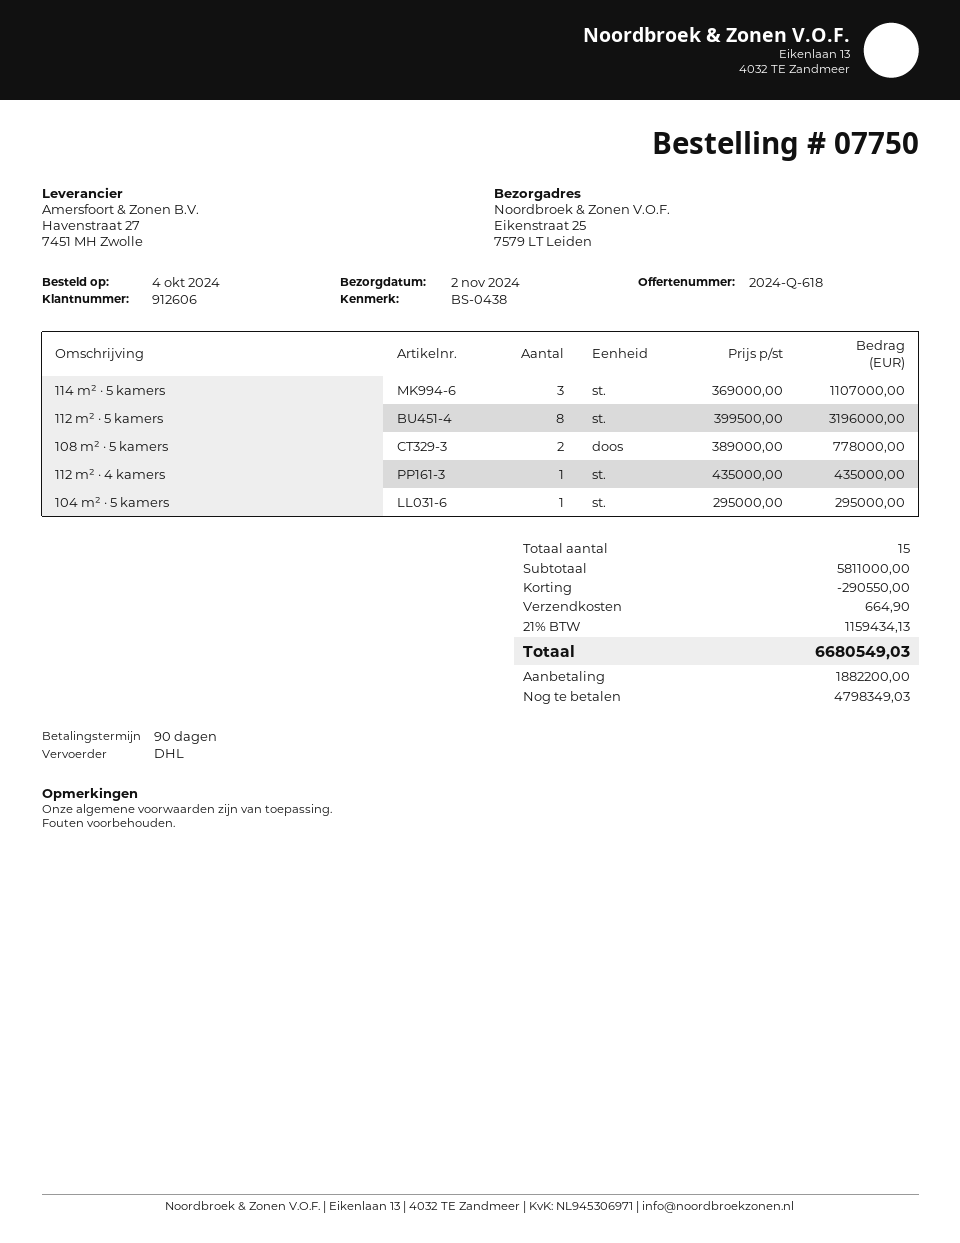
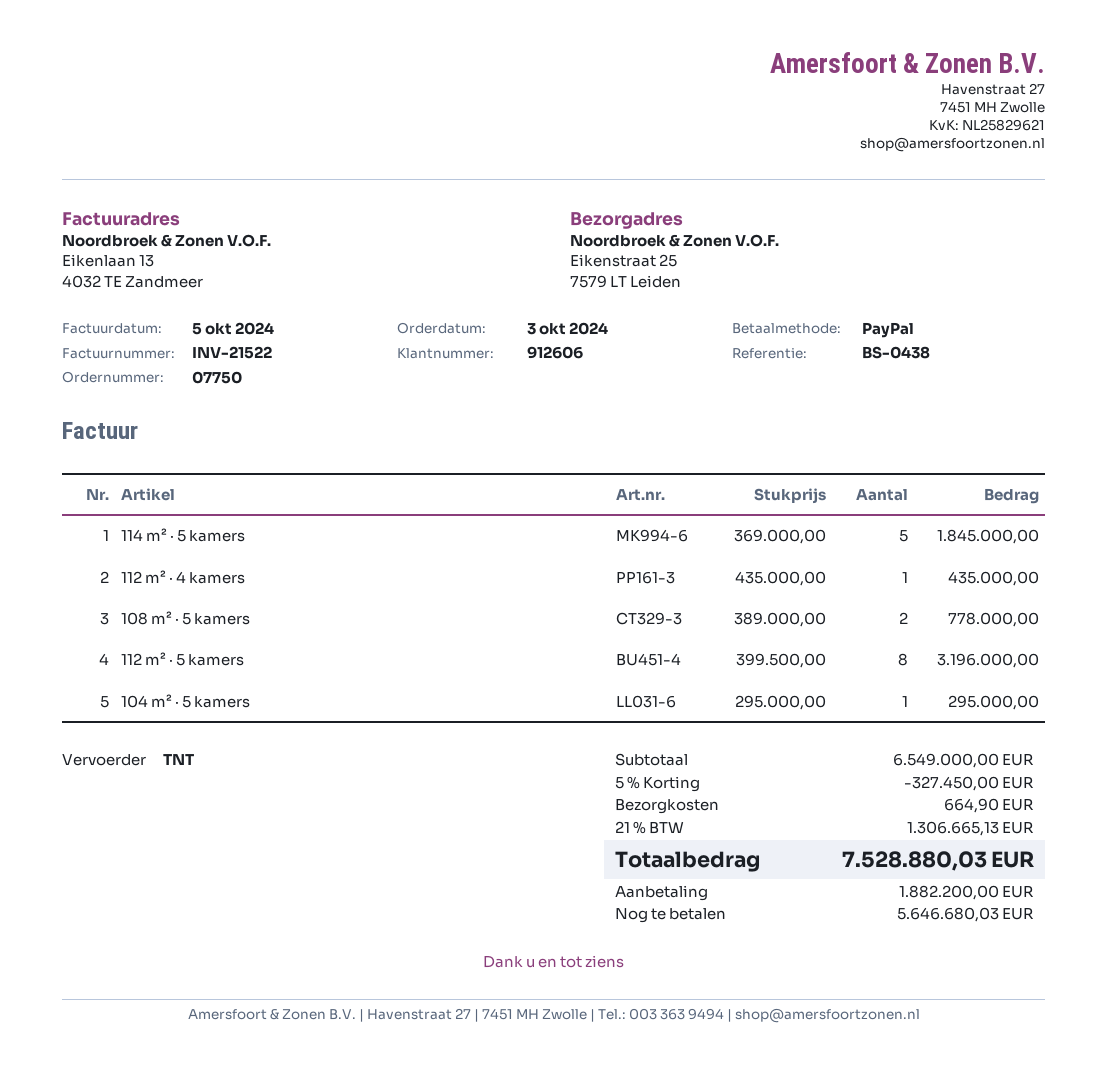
order date: 2024-10-04 -> 2024-10-03
shipping method: DHL -> TNT
114 m² · 5 kamers: 3 x 369000.00 = 1107000.00 -> 5 x 369000.00 = 1845000.00
subtotal: 5811000.00 -> 6549000.00
discount: 290550.00 -> 327450.00
tax: 21% = 1159434.13 -> 21% = 1306665.13
total: 6680549.03 -> 7528880.03
balance: 4798349.03 -> 5646680.03

